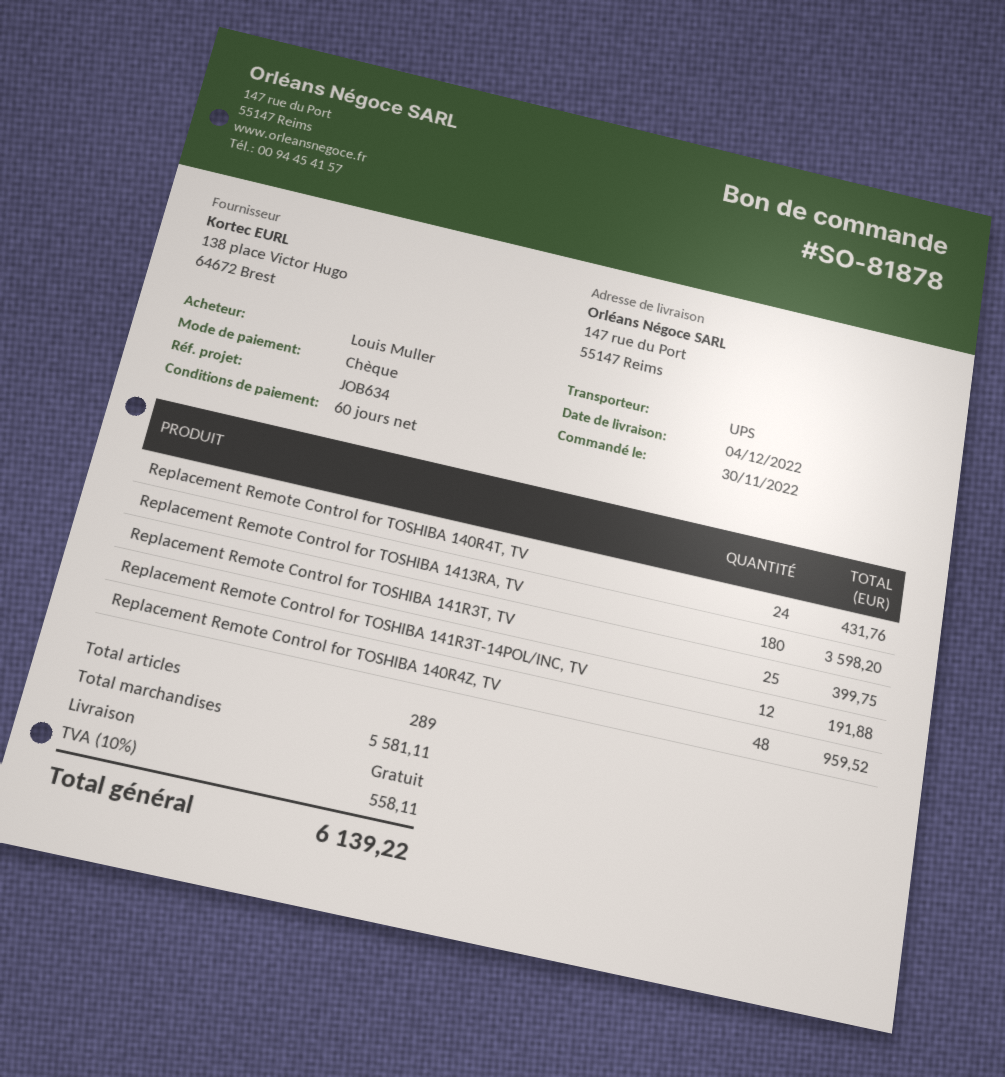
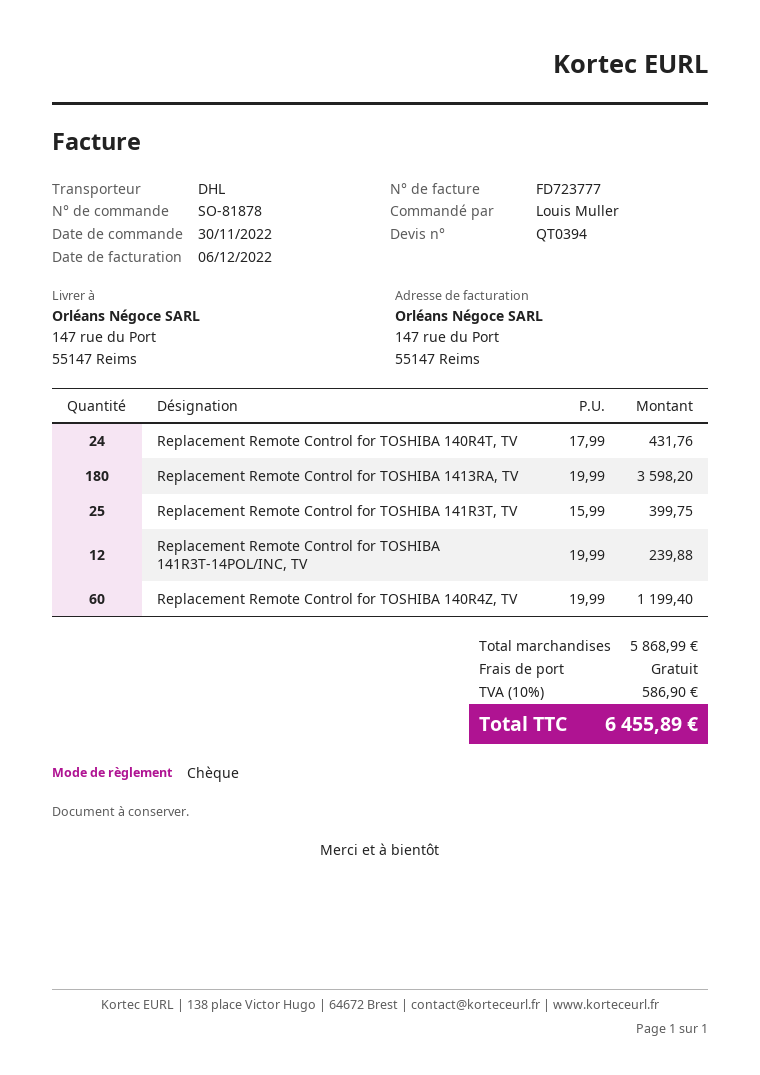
shipping method: UPS -> DHL
Replacement Remote Control for TOSHIBA 141R3T-14POL/INC, TV: 12 for 191.88 -> 12 for 239.88
Replacement Remote Control for TOSHIBA 140R4Z, TV: 48 for 959.52 -> 60 for 1199.40
subtotal: 5581.11 -> 5868.99
tax: 10% = 558.11 -> 10% = 586.90
total: 6139.22 -> 6455.89

